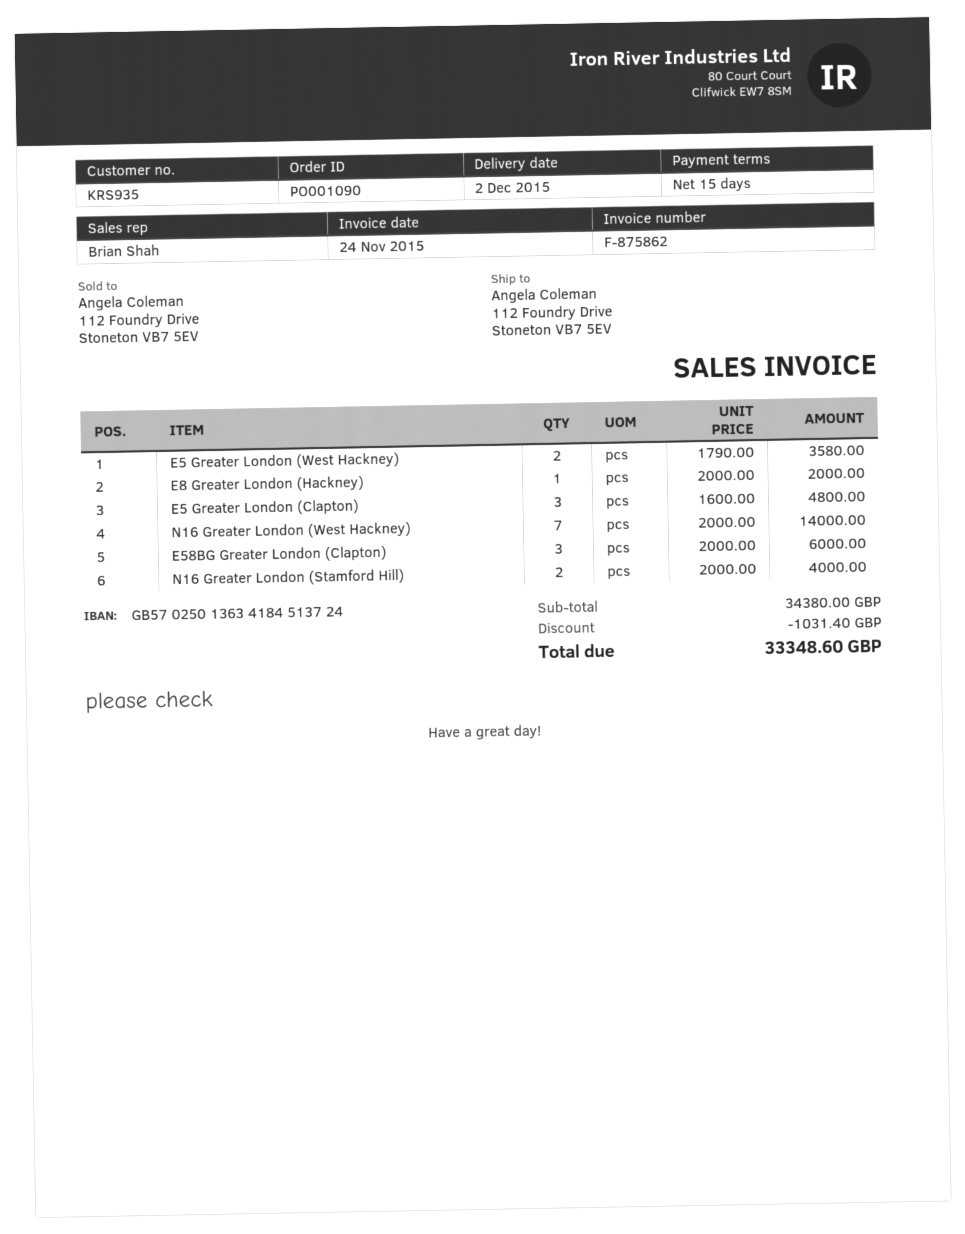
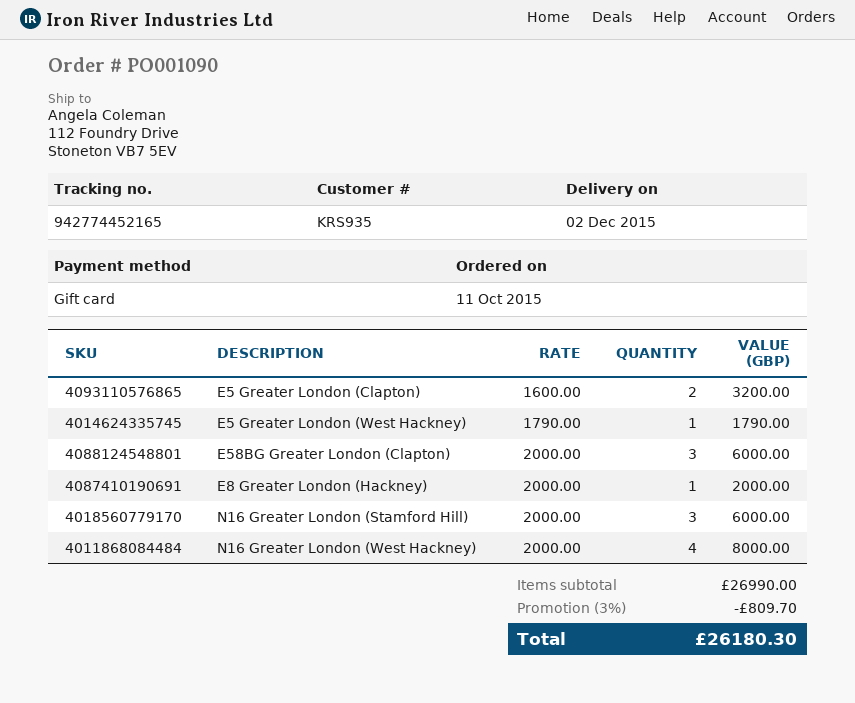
E5 Greater London (West Hackney): 2 x 1790.00 = 3580.00 -> 1 x 1790.00 = 1790.00
E5 Greater London (Clapton): 3 x 1600.00 = 4800.00 -> 2 x 1600.00 = 3200.00
N16 Greater London (West Hackney): 7 x 2000.00 = 14000.00 -> 4 x 2000.00 = 8000.00
N16 Greater London (Stamford Hill): 2 x 2000.00 = 4000.00 -> 3 x 2000.00 = 6000.00
subtotal: 34380.00 -> 26990.00
discount: 1031.40 -> 809.70
total: 33348.60 -> 26180.30

